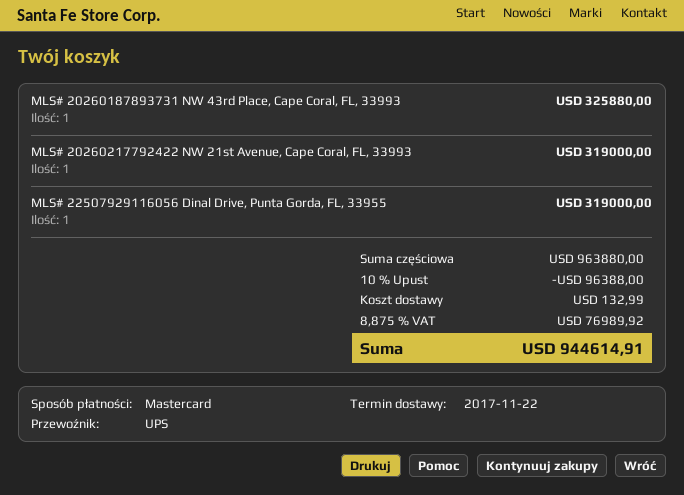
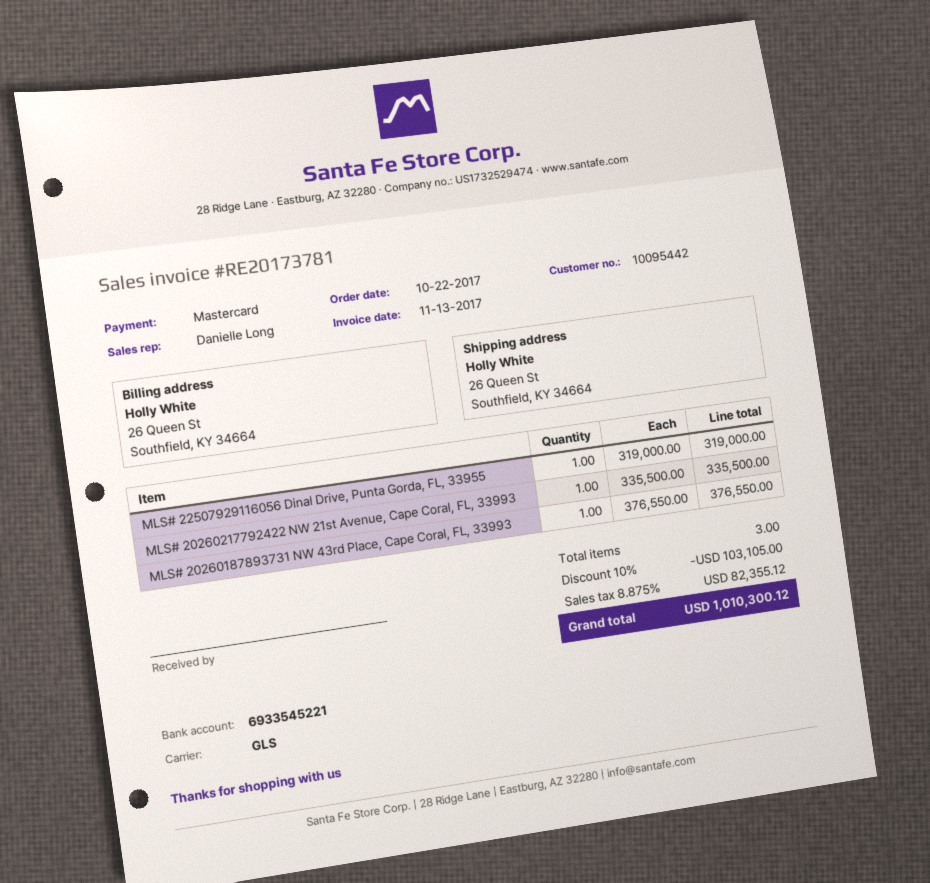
shipping method: UPS -> GLS
MLS# 20260187893731 NW 43rd Place, Cape Coral, FL, 33993: 1 for 325880.00 -> 1 for 376550.00
MLS# 20260217792422 NW 21st Avenue, Cape Coral, FL, 33993: 1 for 319000.00 -> 1 for 335500.00
discount: 10% = 96388.00 -> 10% = 103105.00
shipping: 132.99 -> none
tax: 8.875% = 76989.92 -> 8.875% = 82355.12
total: 944614.91 -> 1010300.12

